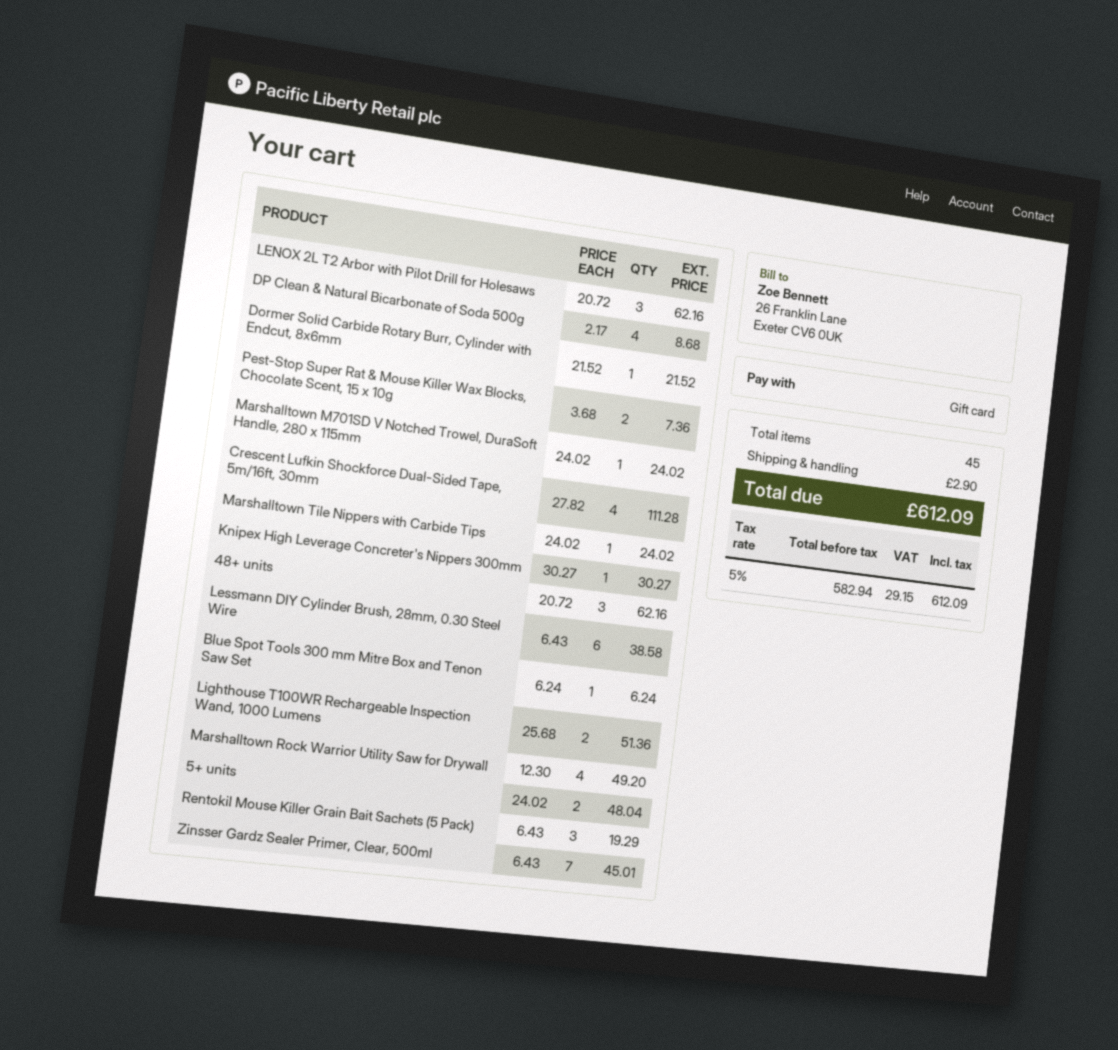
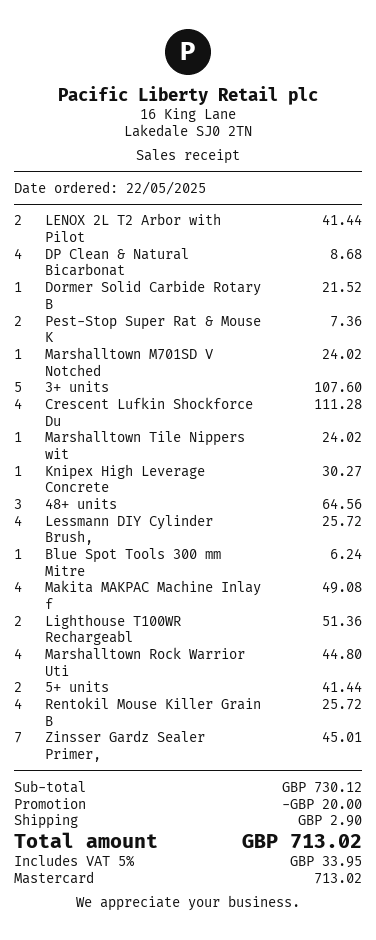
payment method: gift card -> Mastercard
LENOX 2L T2 Arbor with Pilot Drill for Holesaws: 3 for 62.16 -> 2 for 41.44
48+ units: 3 for 62.16 -> 3 for 64.56
Lessmann DIY Cylinder Brush, 28mm, 0.30 Steel Wire: 6 for 38.58 -> 4 for 25.72
Marshalltown Rock Warrior Utility Saw for Drywall: 4 for 49.20 -> 4 for 44.80
5+ units: 2 for 48.04 -> 2 for 41.44
Rentokil Mouse Killer Grain Bait Sachets (5 Pack): 3 for 19.29 -> 4 for 25.72
3+ units: none -> 5 for 107.60
Makita MAKPAC Machine Inlay f: none -> 4 for 49.08
discount: none -> 20.00
tax: 5% = 29.15 -> 5% = 33.95
total: 612.09 -> 713.02

